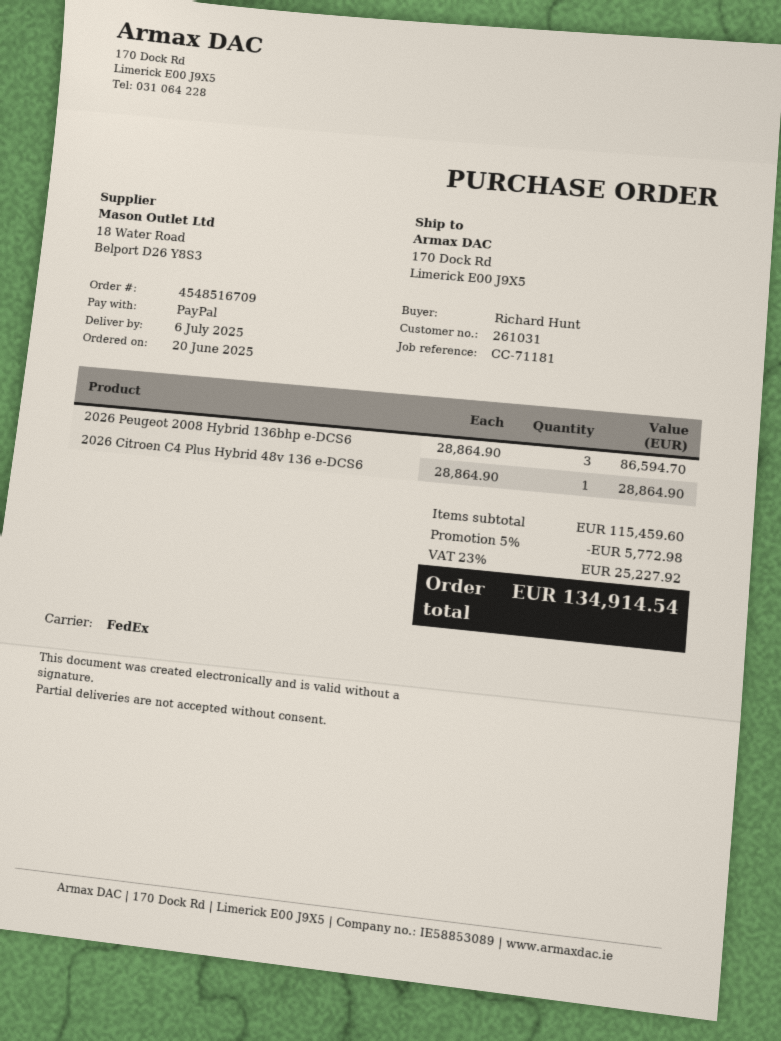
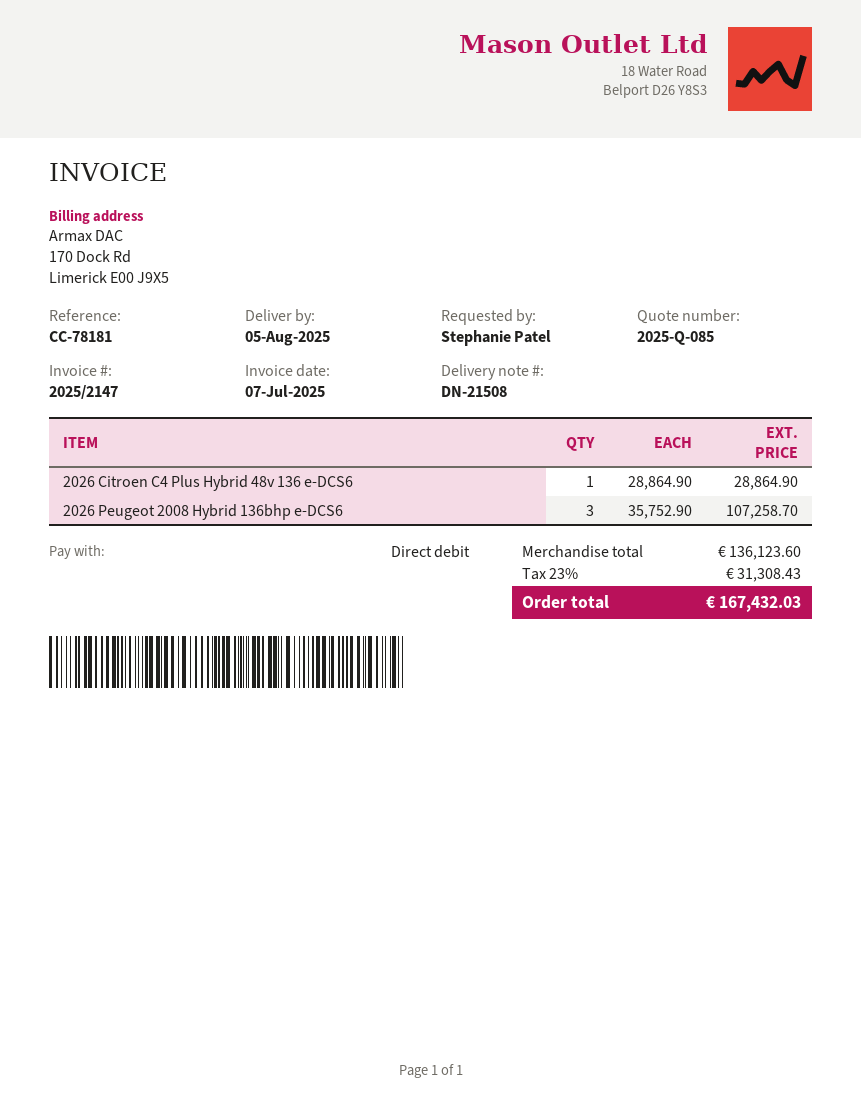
delivery date: 2025-07-06 -> 2025-08-05
reference: CC-71181 -> CC-78181
ordered by: Richard Hunt -> Stephanie Patel
payment method: PayPal -> direct debit
2026 Peugeot 2008 Hybrid 136bhp e-DCS6: 3 x 28864.90 = 86594.70 -> 3 x 35752.90 = 107258.70
subtotal: 115459.60 -> 136123.60
discount: 5% = 5772.98 -> none
tax: 23% = 25227.92 -> 23% = 31308.43
total: 134914.54 -> 167432.03

